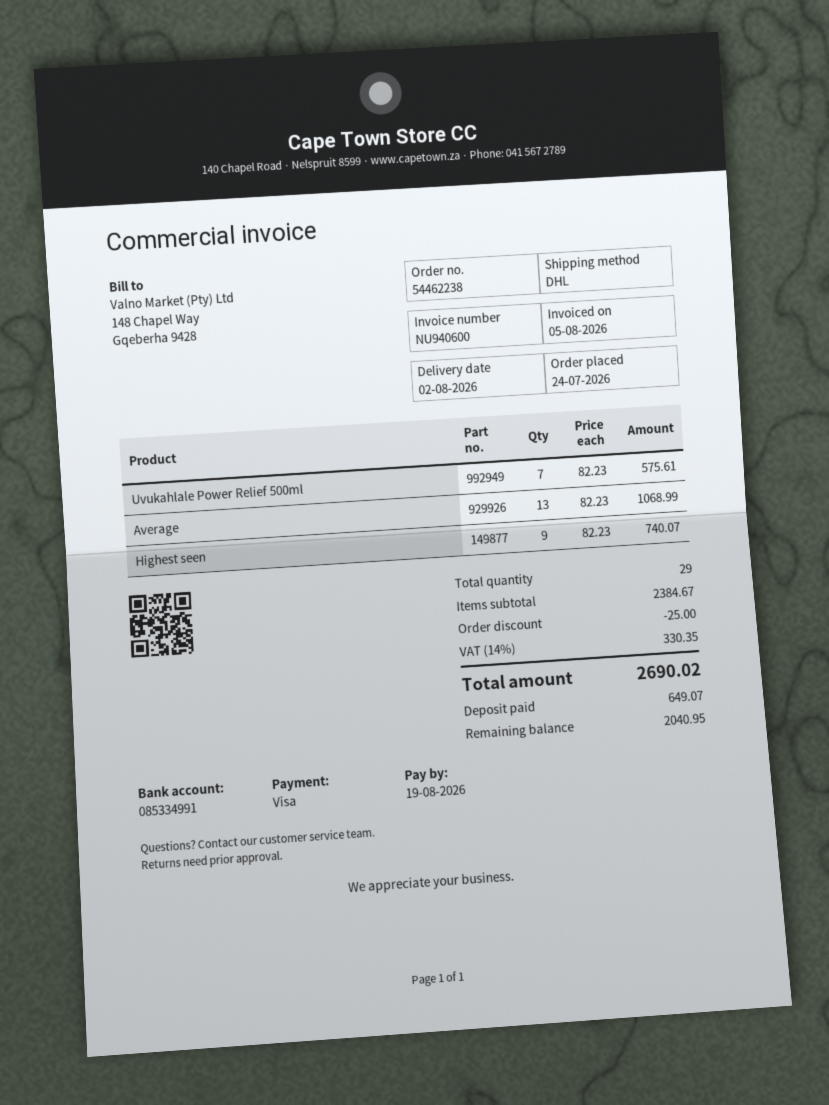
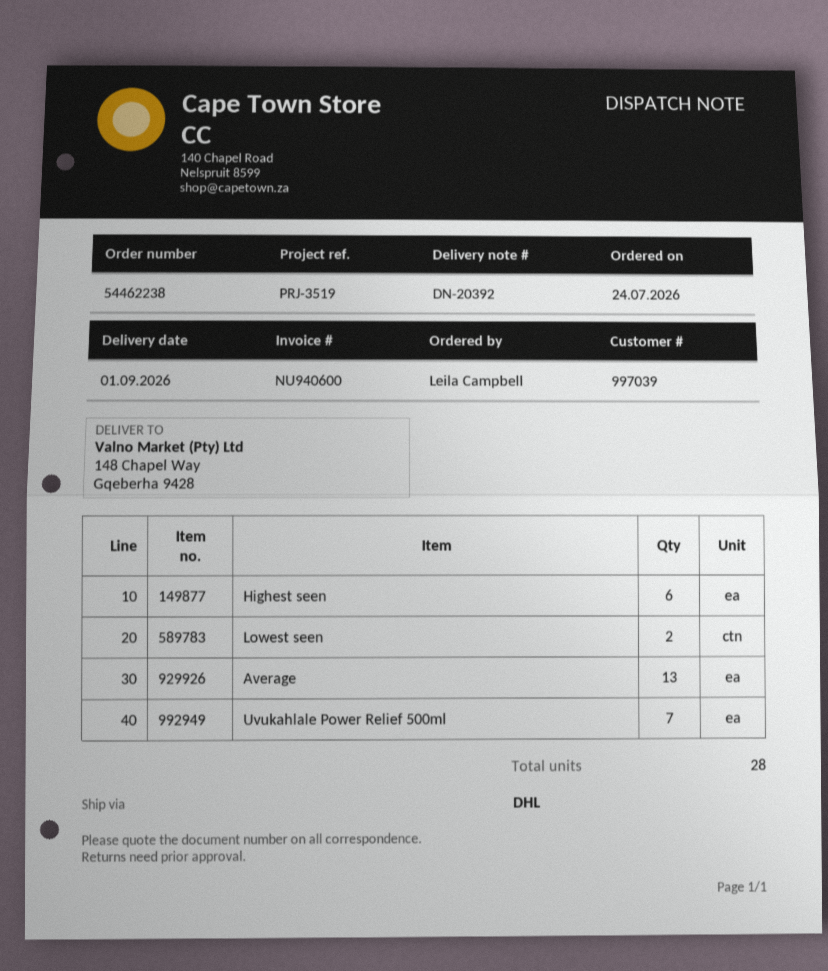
delivery date: 2026-08-02 -> 2026-09-01
Highest seen: 9 -> 6
Lowest seen: none -> 2
total quantity: 29 -> 28

